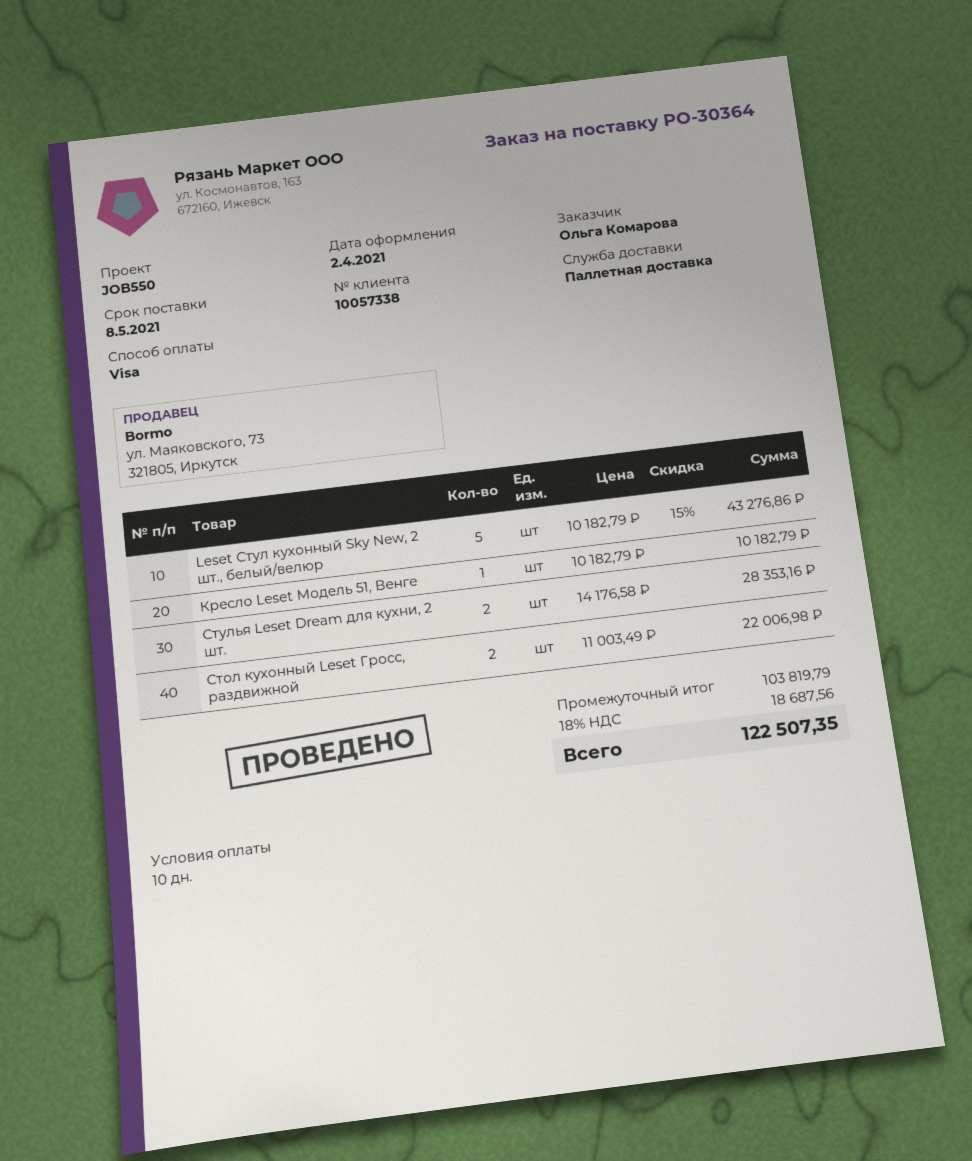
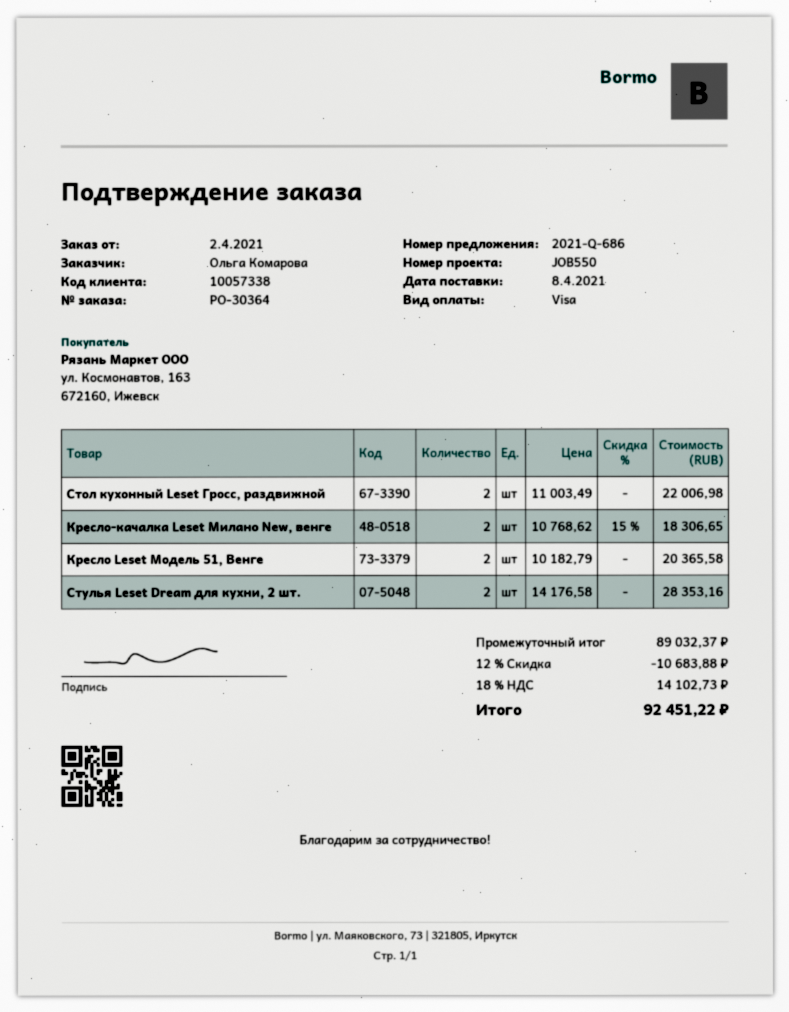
delivery date: 2021-05-08 -> 2021-04-08
Leset Стул кухонный Sky New, 2 шт., белый/велюр: 5 x 10182.79 - 15% = 43276.86 -> none
Кресло Leset Модель 51, Венге: 1 x 10182.79 = 10182.79 -> 2 x 10182.79 = 20365.58
Кресло-качалка Leset Милано New, венге: none -> 2 x 10768.62 - 15% = 18306.65
subtotal: 103819.79 -> 89032.37
discount: none -> 12% = 10683.88
tax: 18% = 18687.56 -> 18% = 14102.73
total: 122507.35 -> 92451.22

